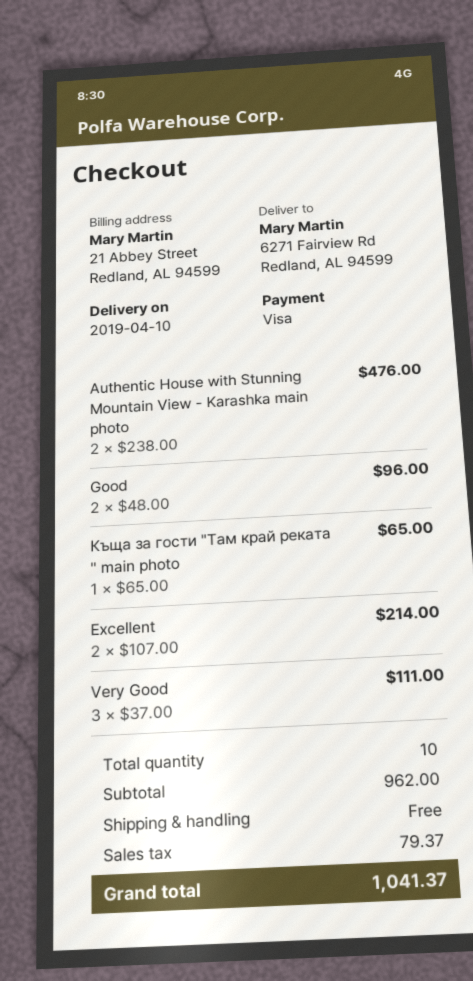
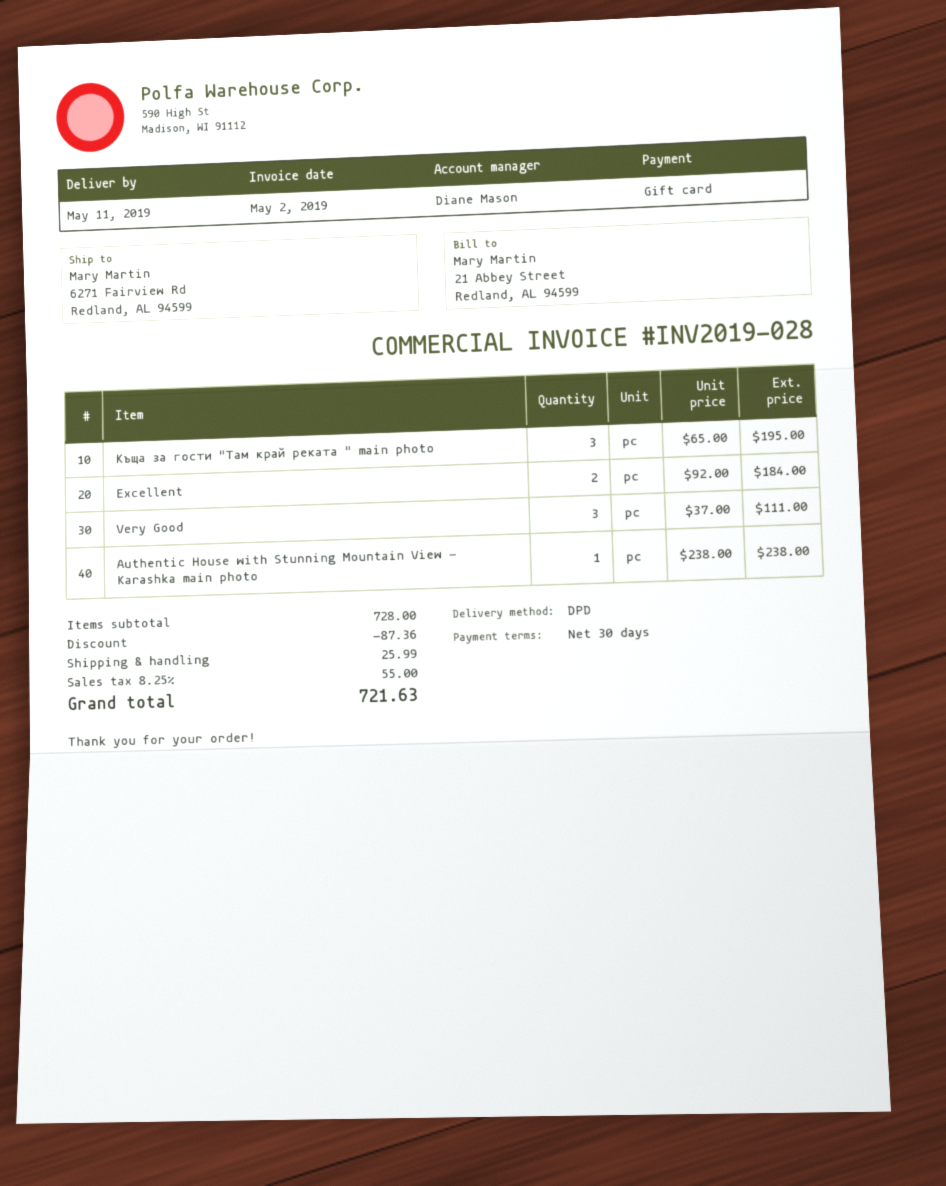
delivery date: 2019-04-10 -> 2019-05-11
payment method: Visa -> gift card
Authentic House with Stunning Mountain View - Karashka main photo: 2 x 238.00 = 476.00 -> 1 x 238.00 = 238.00
Good: 2 x 48.00 = 96.00 -> none
Къща за гости "Там край реката " main photo: 1 x 65.00 = 65.00 -> 3 x 65.00 = 195.00
Excellent: 2 x 107.00 = 214.00 -> 2 x 92.00 = 184.00
subtotal: 962.00 -> 728.00
discount: none -> 87.36
shipping: 0.00 -> 25.99
tax: 79.37 -> 55.00
total: 1041.37 -> 721.63

